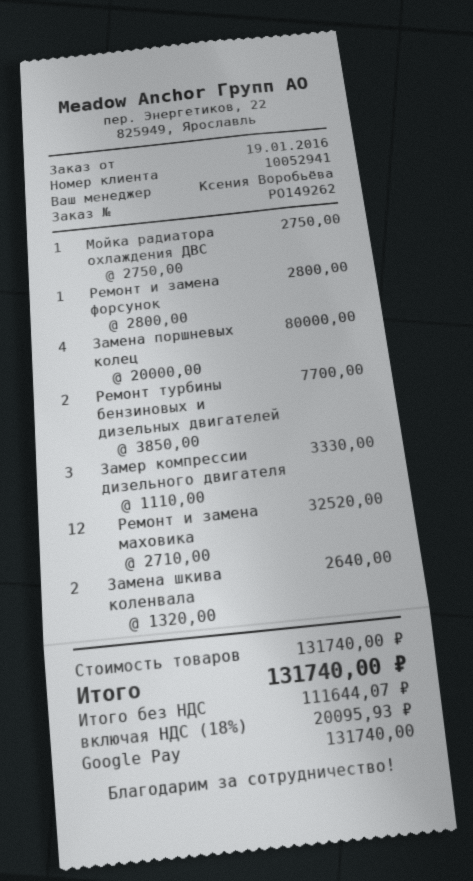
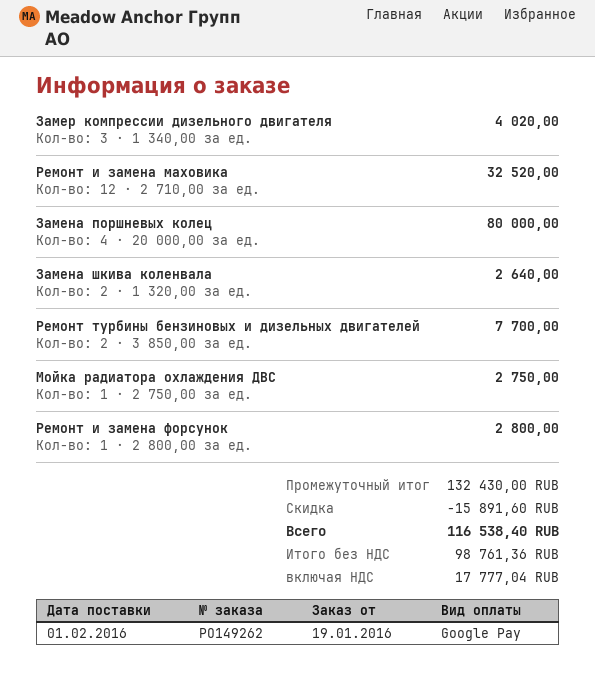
Замер компрессии дизельного двигателя: 3 x 1110.00 = 3330.00 -> 3 x 1340.00 = 4020.00
subtotal: 131740.00 -> 132430.00
discount: none -> 15891.60
net: 111644.07 -> 98761.36
tax: 20095.93 -> 17777.04
total: 131740.00 -> 116538.40

